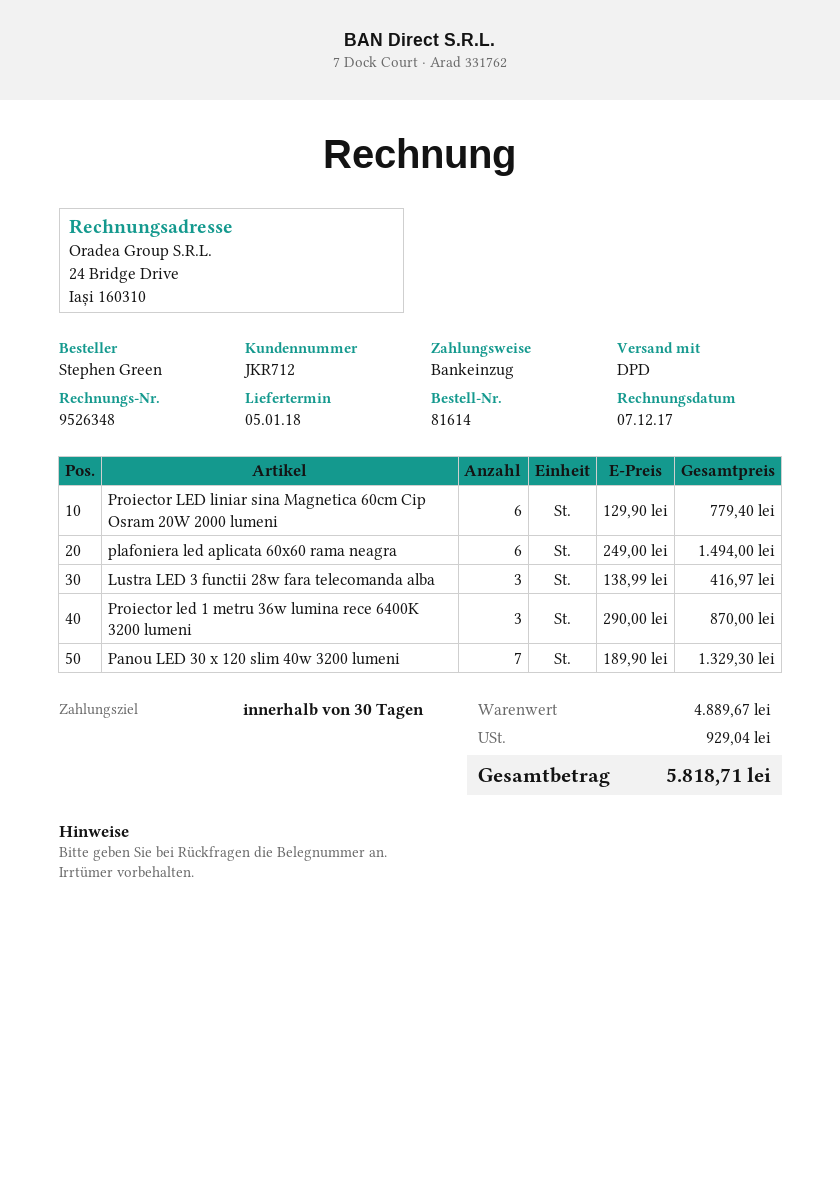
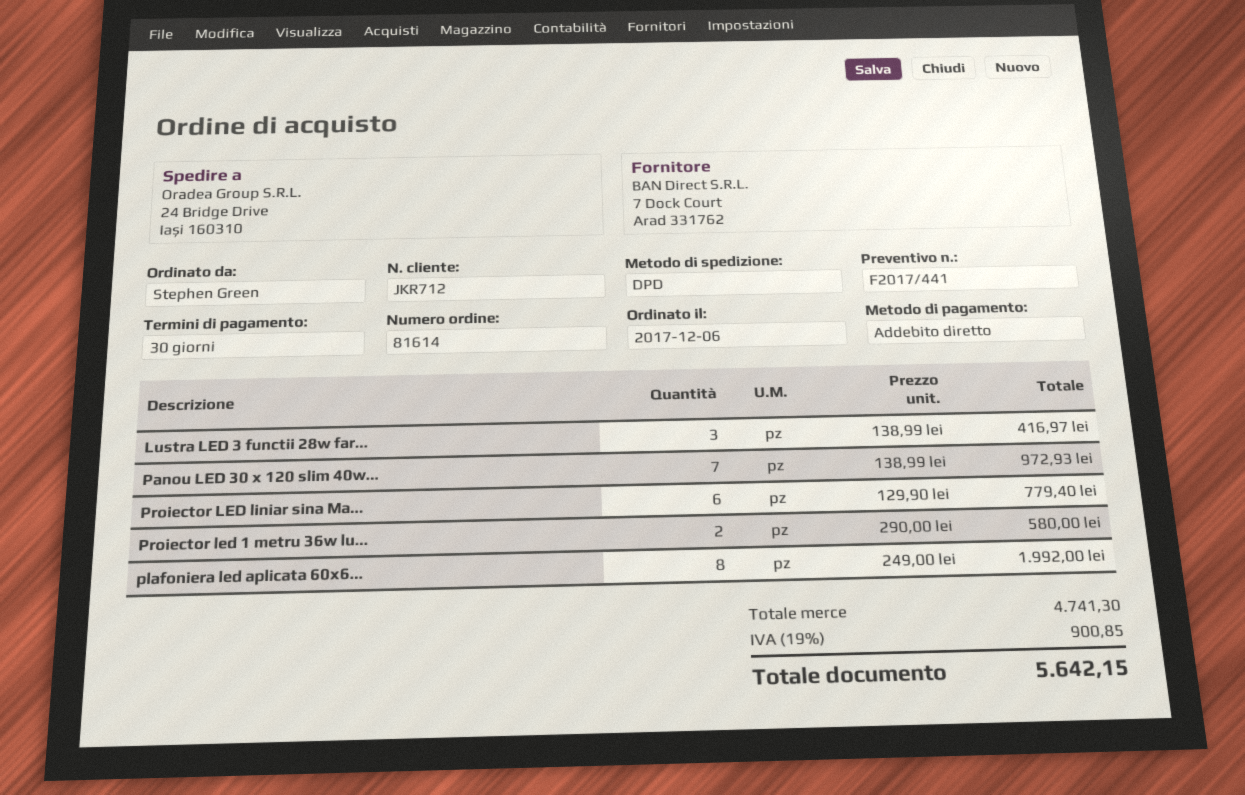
plafoniera led aplicata 60x60 rama neagra: 6 x 249.00 = 1494.00 -> 8 x 249.00 = 1992.00
Proiector led 1 metru 36w lumina rece 6400K 3200 lumeni: 3 x 290.00 = 870.00 -> 2 x 290.00 = 580.00
Panou LED 30 x 120 slim 40w 3200 lumeni: 7 x 189.90 = 1329.30 -> 7 x 138.99 = 972.93
subtotal: 4889.67 -> 4741.30
tax: 929.04 -> 900.85
total: 5818.71 -> 5642.15

